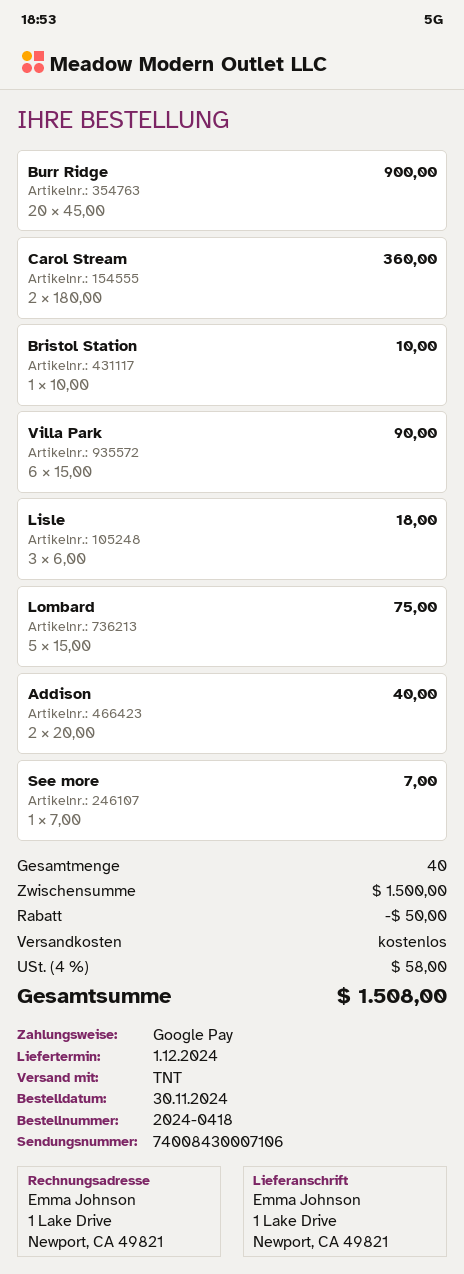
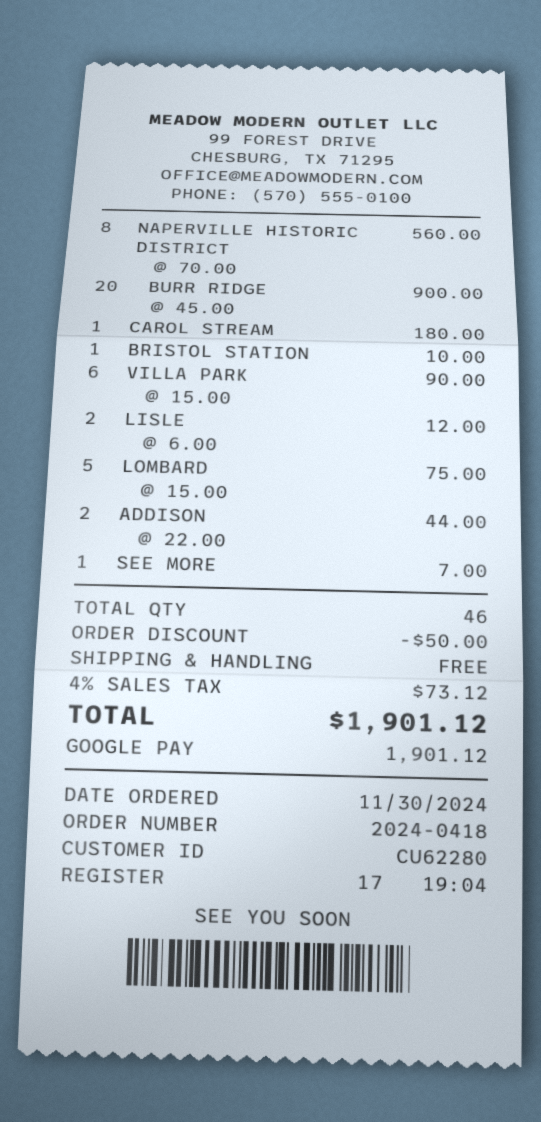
Carol Stream: 2 x 180.00 = 360.00 -> 1 x 180.00 = 180.00
Lisle: 3 x 6.00 = 18.00 -> 2 x 6.00 = 12.00
Addison: 2 x 20.00 = 40.00 -> 2 x 22.00 = 44.00
NAPERVILLE HISTORIC DISTRICT: none -> 8 x 70.00 = 560.00
total quantity: 40 -> 46
tax: 4% = 58.00 -> 4% = 73.12
total: 1508.00 -> 1901.12

